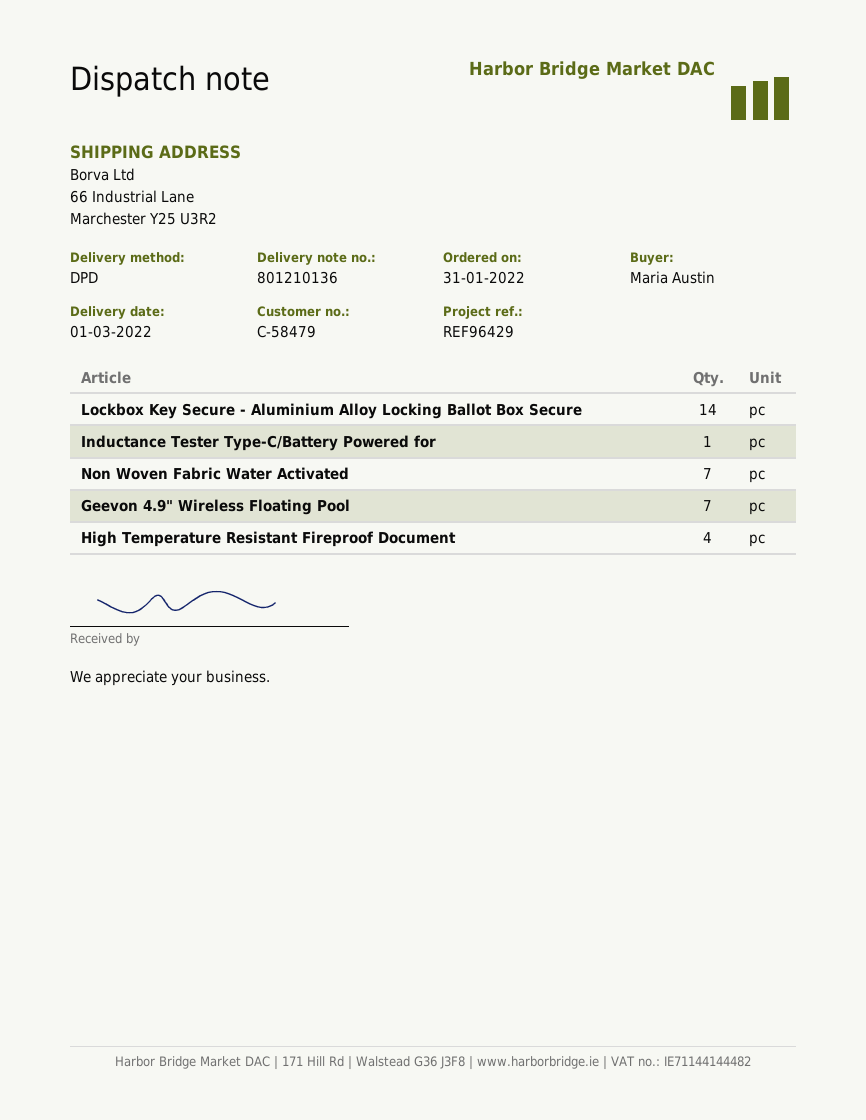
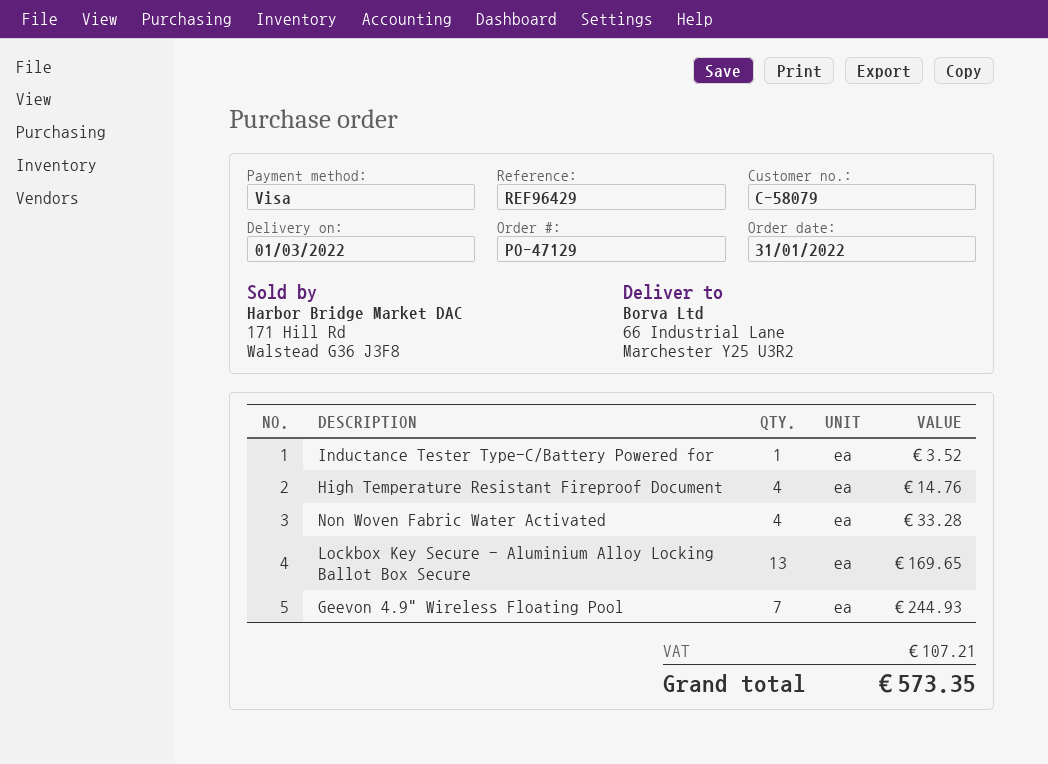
customer number: C-58479 -> C-58079
Lockbox Key Secure - Aluminium Alloy Locking Ballot Box Secure: 14 -> 13
Non Woven Fabric Water Activated: 7 -> 4

